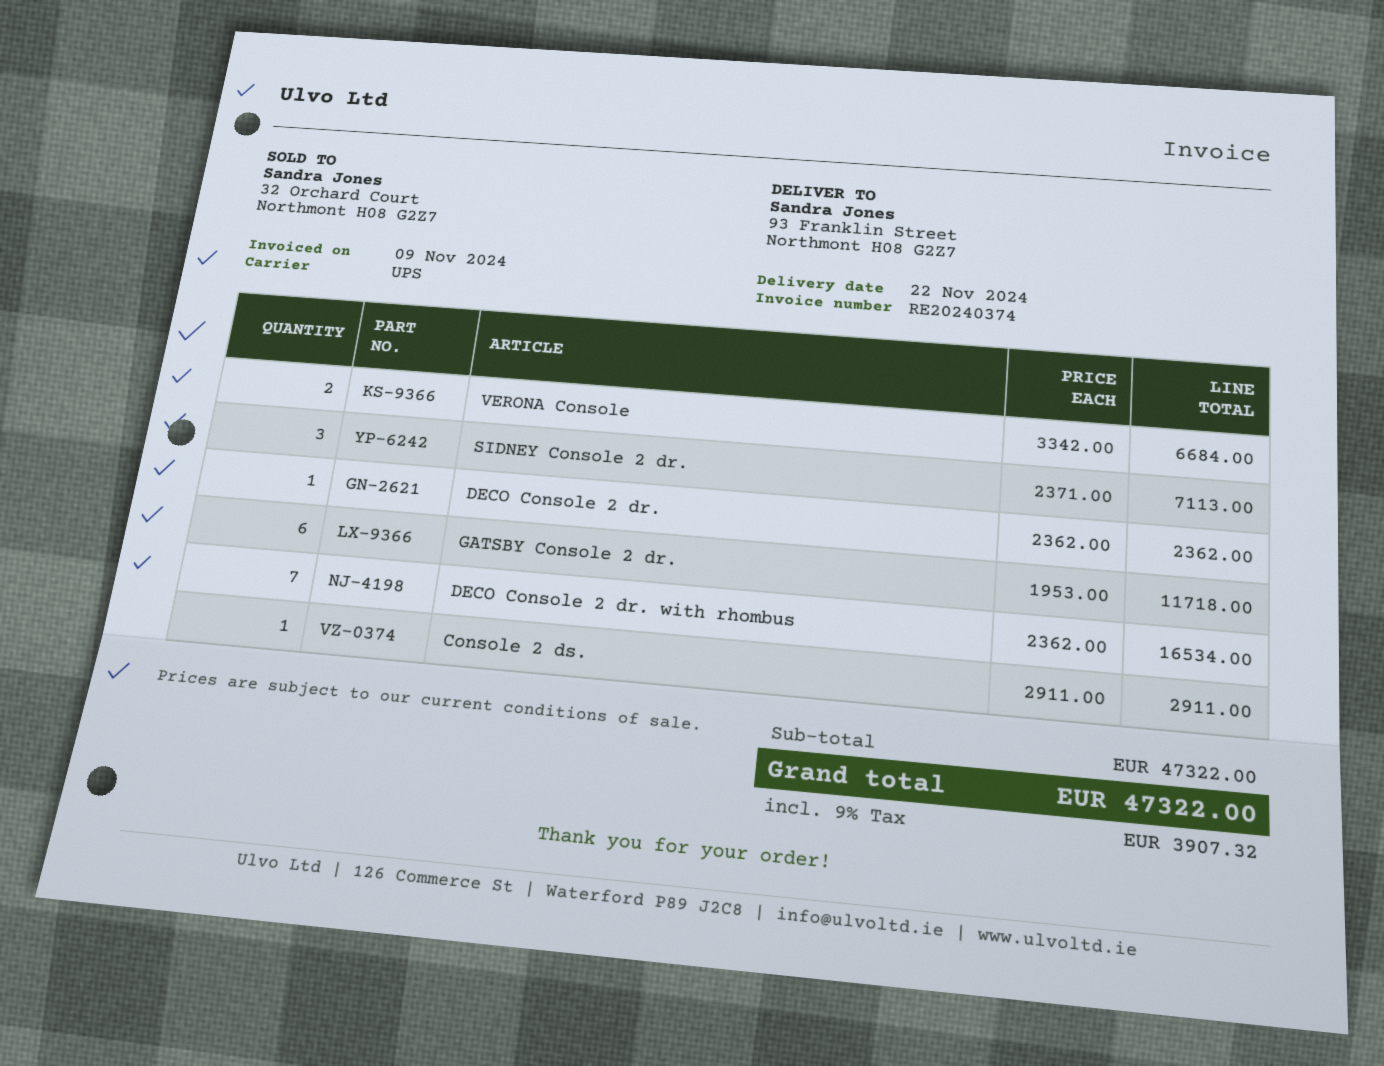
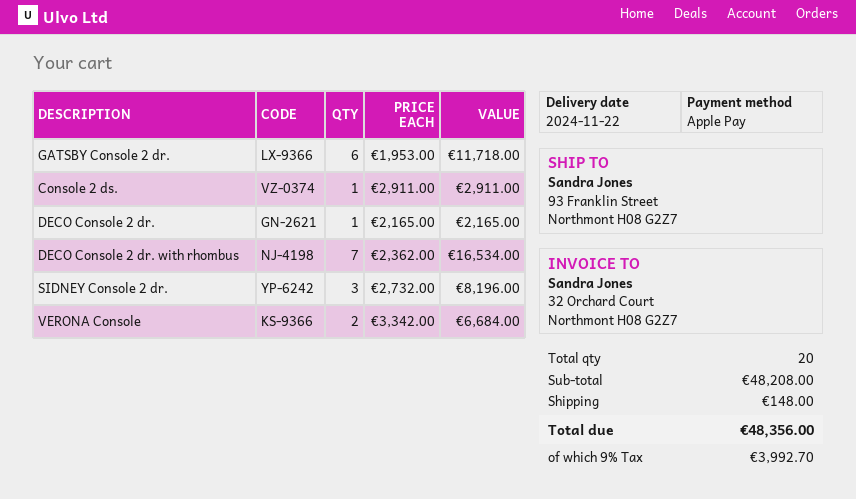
SIDNEY Console 2 dr.: 3 x 2371.00 = 7113.00 -> 3 x 2732.00 = 8196.00
DECO Console 2 dr.: 1 x 2362.00 = 2362.00 -> 1 x 2165.00 = 2165.00
subtotal: 47322.00 -> 48208.00
shipping: none -> 148.00
tax: 9% = 3907.32 -> 9% = 3992.70
total: 47322.00 -> 48356.00

